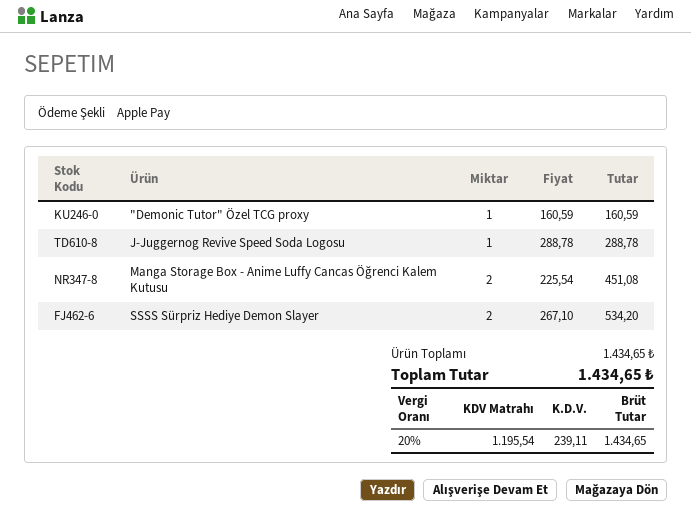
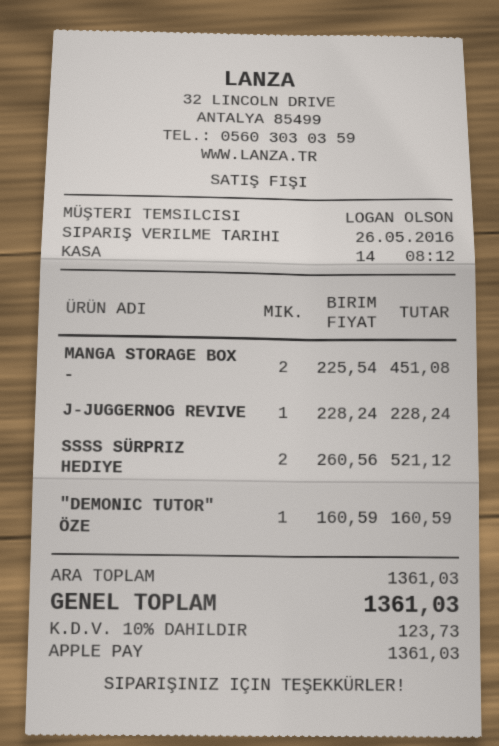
J-Juggernog Revive Speed Soda Logosu: 1 x 288.78 = 288.78 -> 1 x 228.24 = 228.24
SSSS Sürpriz Hediye Demon Slayer: 2 x 267.10 = 534.20 -> 2 x 260.56 = 521.12
subtotal: 1434.65 -> 1361.03
tax: 20% = 239.11 -> 10% = 123.73
total: 1434.65 -> 1361.03

